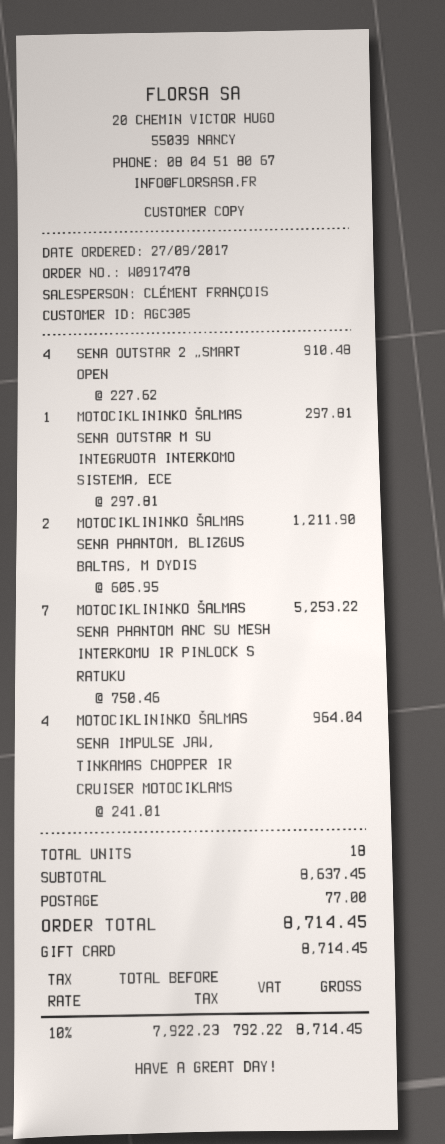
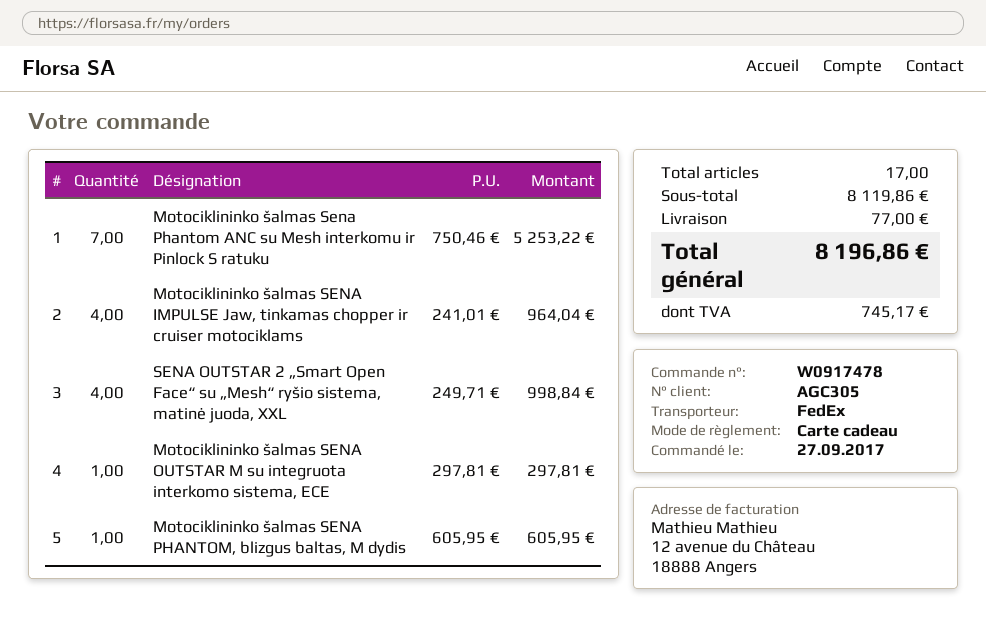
SENA OUTSTAR 2 „SMART OPEN: 4 x 227.62 = 910.48 -> 4 x 249.71 = 998.84
MOTOCIKLININKO ŠALMAS SENA PHANTOM, BLIZGUS BALTAS, M DYDIS: 2 x 605.95 = 1211.90 -> 1 x 605.95 = 605.95
total quantity: 18 -> 17
subtotal: 8637.45 -> 8119.86
tax: 792.22 -> 745.17
total: 8714.45 -> 8196.86

